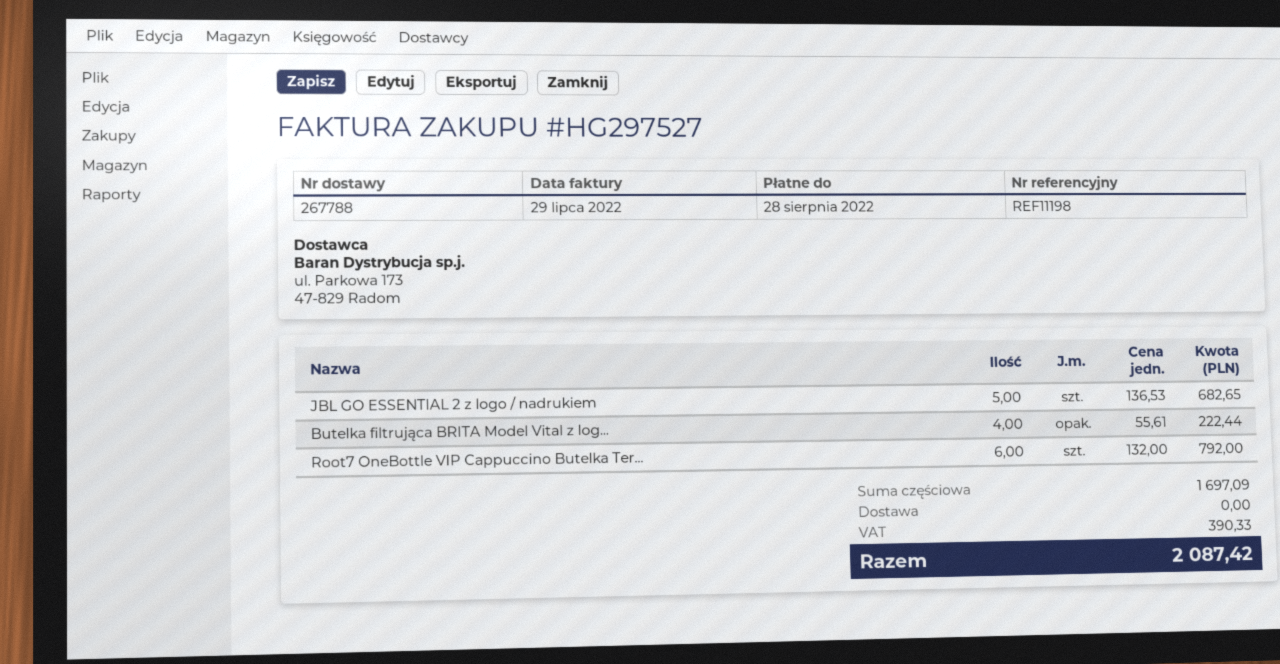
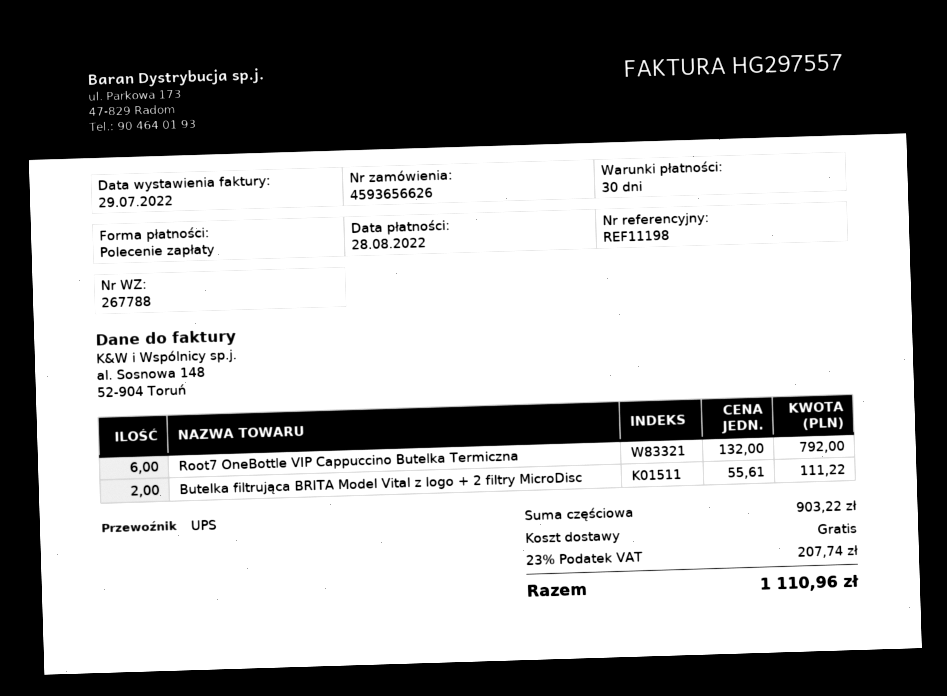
invoice number: HG297527 -> HG297557
JBL GO ESSENTIAL 2 z logo / nadrukiem: 5 x 136.53 = 682.65 -> none
Butelka filtrująca BRITA Model Vital z log...: 4 x 55.61 = 222.44 -> 2 x 55.61 = 111.22
subtotal: 1697.09 -> 903.22
tax: 390.33 -> 207.74
total: 2087.42 -> 1110.96

